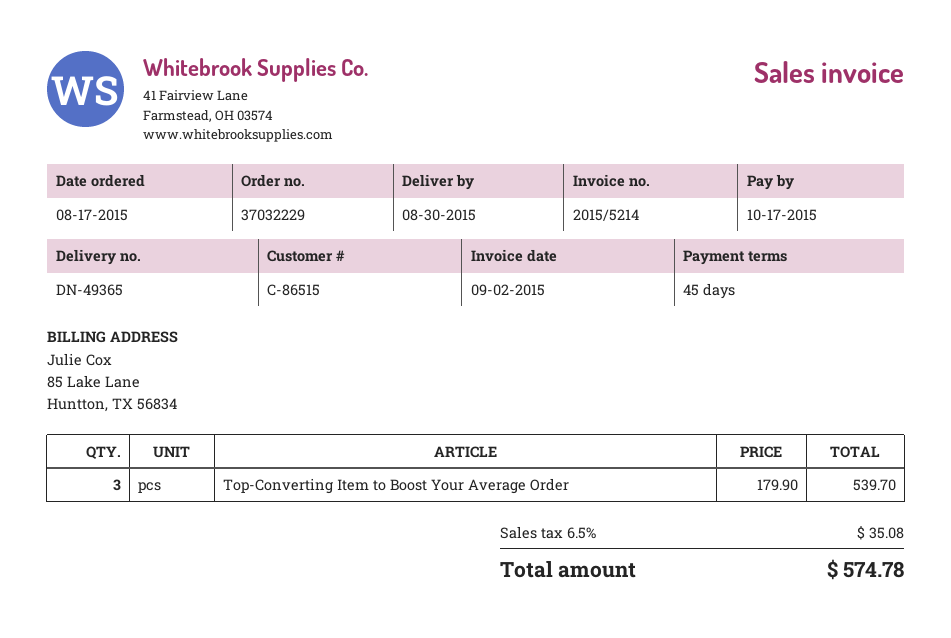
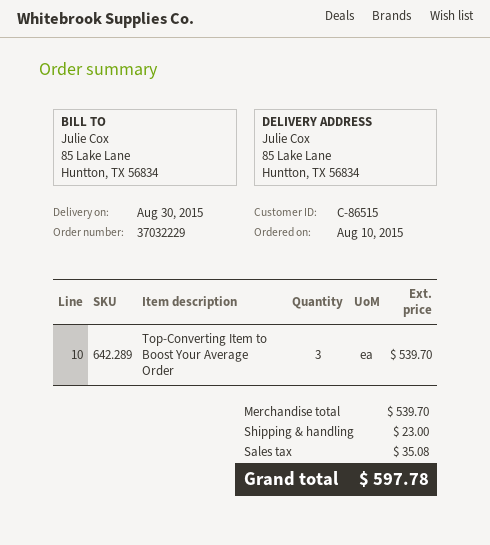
order date: 2015-08-17 -> 2015-08-10
shipping: none -> 23.00
total: 574.78 -> 597.78

